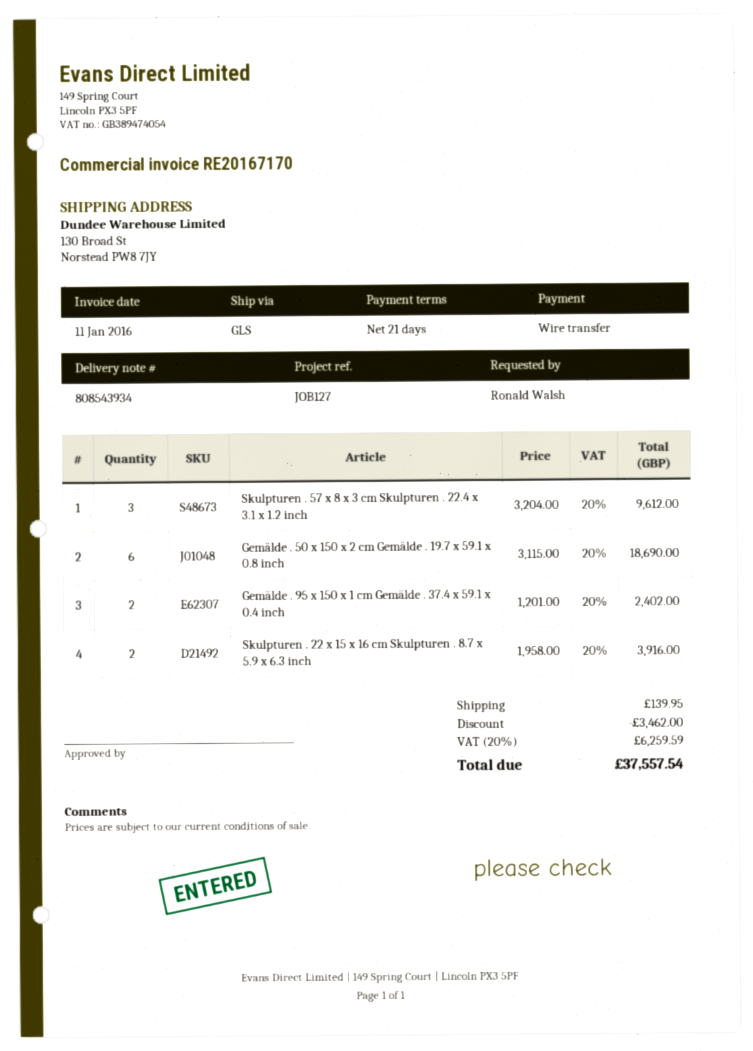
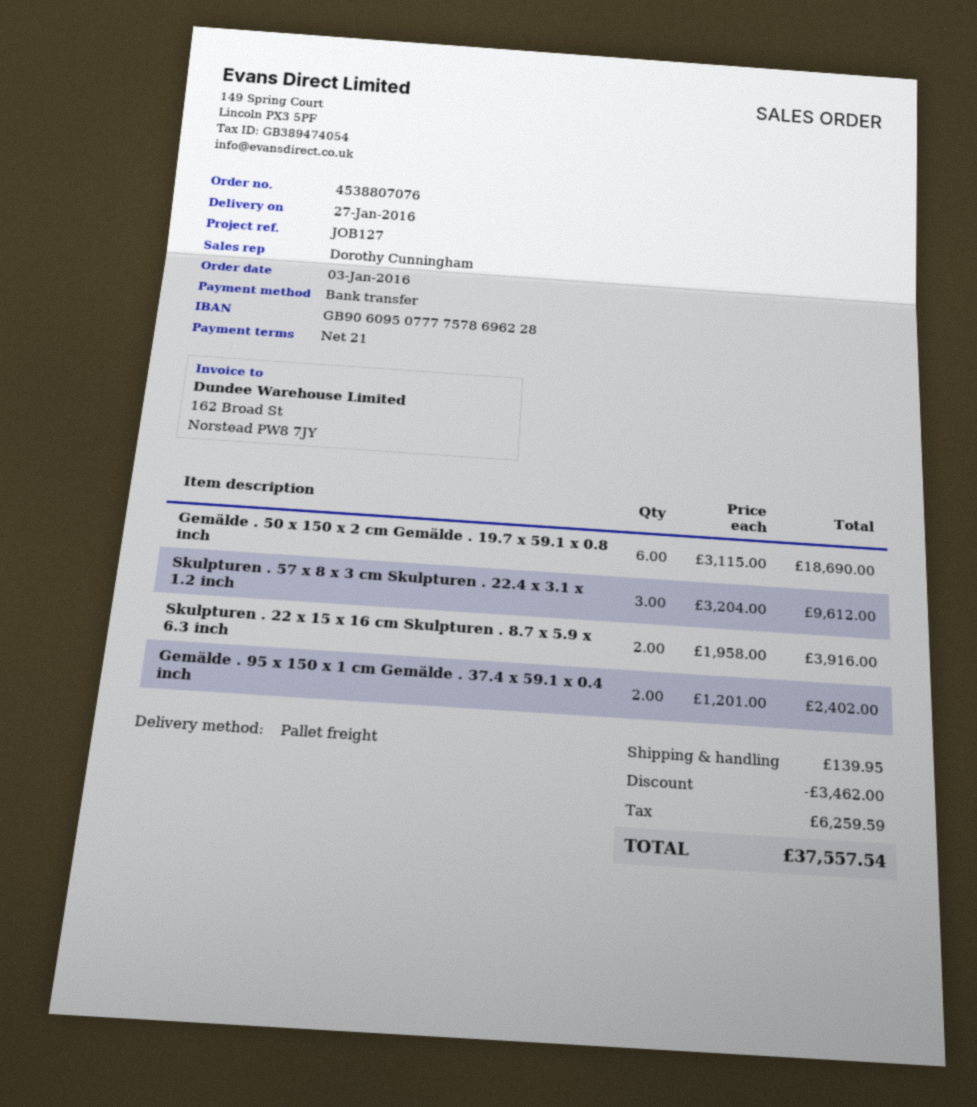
shipping method: GLS -> pallet freight

